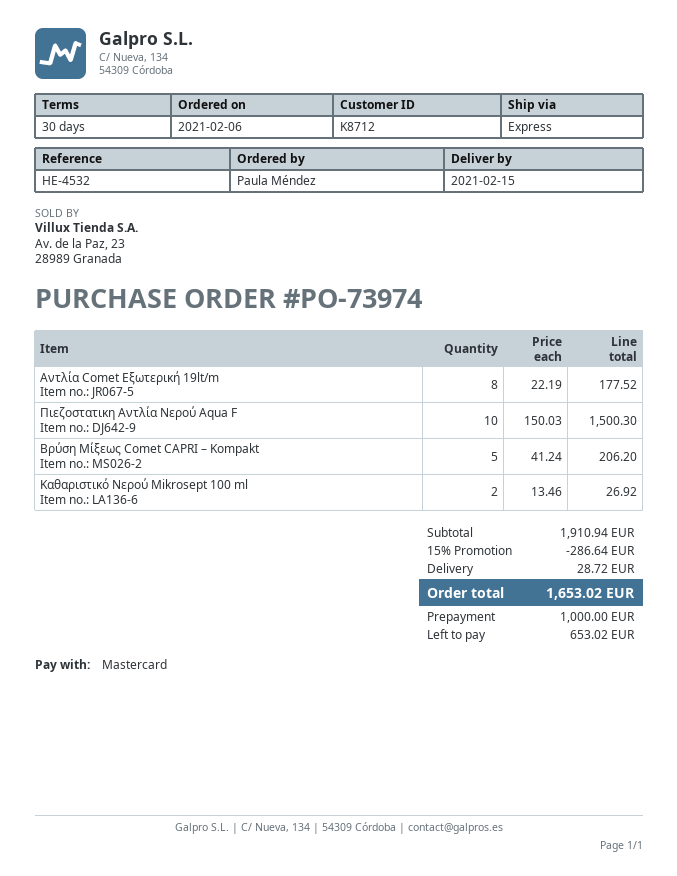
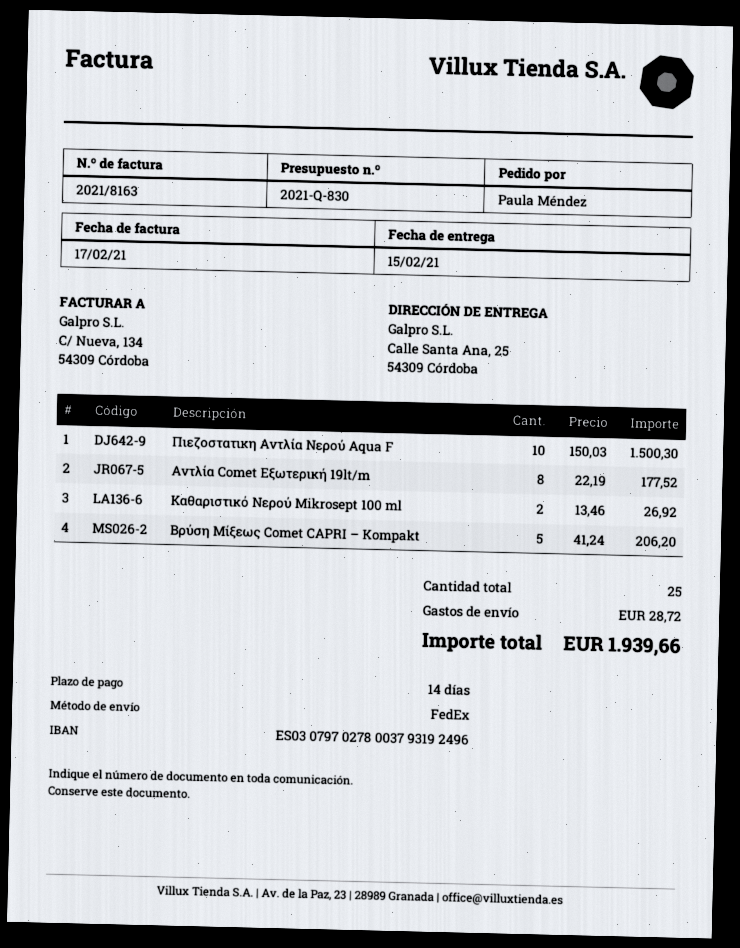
payment terms: 30 days -> 14 days
shipping method: express -> FedEx
discount: 15% = 286.64 -> none
total: 1653.02 -> 1939.66

